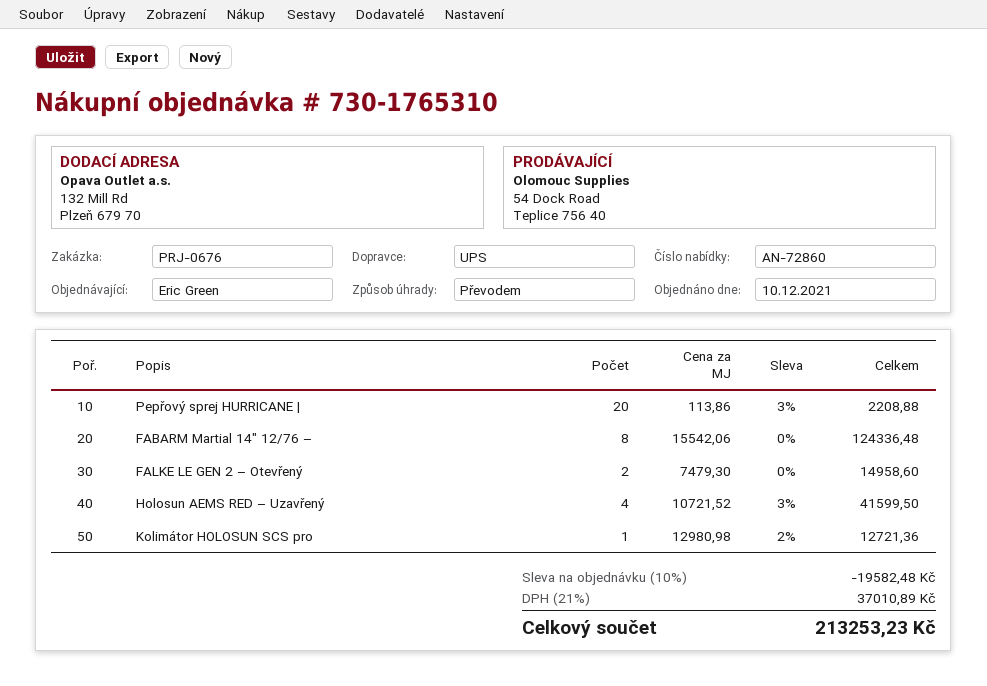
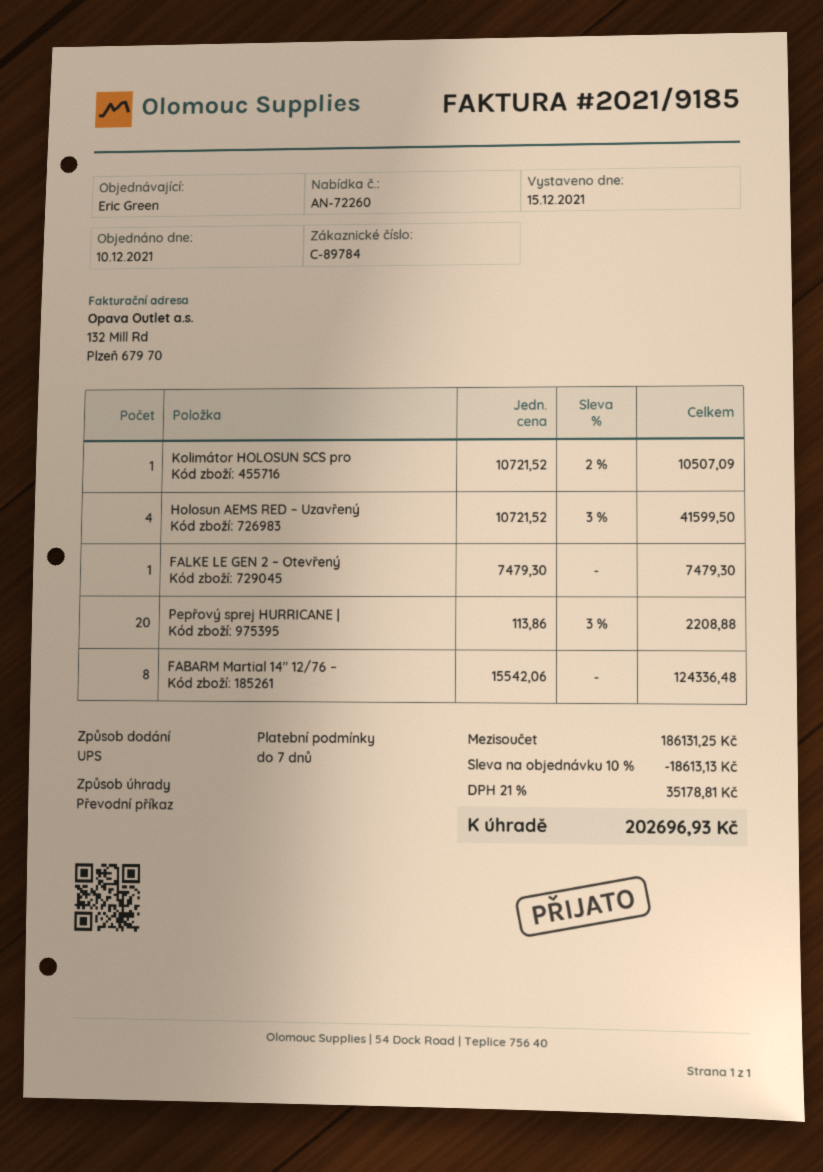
quote number: AN-72860 -> AN-72260
FALKE LE GEN 2 – Otevřený: 2 x 7479.30 = 14958.60 -> 1 x 7479.30 = 7479.30
Kolimátor HOLOSUN SCS pro: 1 x 12980.98 - 2% = 12721.36 -> 1 x 10721.52 - 2% = 10507.09
discount: 10% = 19582.48 -> 10% = 18613.13
tax: 21% = 37010.89 -> 21% = 35178.81
total: 213253.23 -> 202696.93

